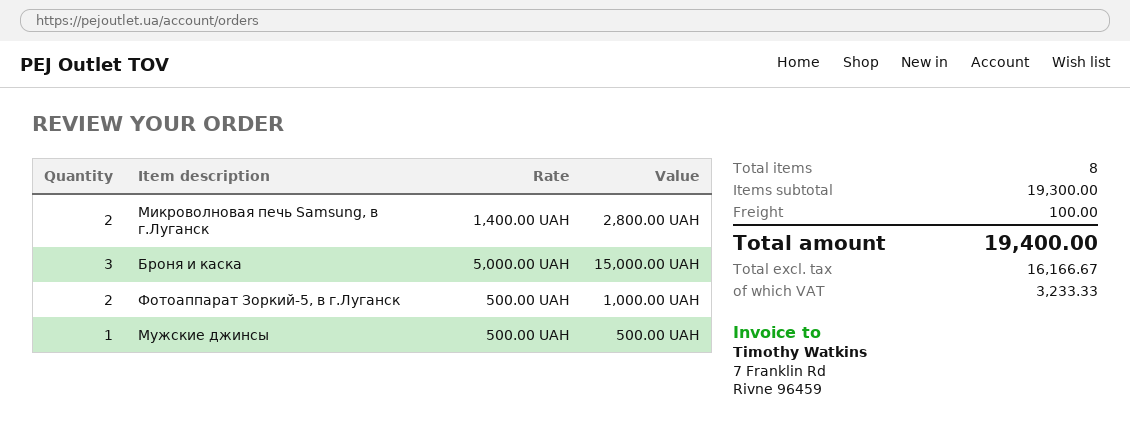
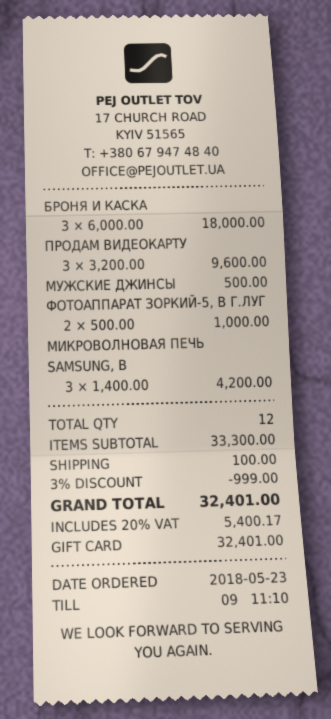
Микроволновая печь Samsung, в г.Луганск: 2 x 1400.00 = 2800.00 -> 3 x 1400.00 = 4200.00
Броня и каска: 3 x 5000.00 = 15000.00 -> 3 x 6000.00 = 18000.00
ПРОДАМ ВИДЕОКАРТУ: none -> 3 x 3200.00 = 9600.00
total quantity: 8 -> 12
subtotal: 19300.00 -> 33300.00
discount: none -> 3% = 999.00
tax: 3233.33 -> 5400.17
total: 19400.00 -> 32401.00

